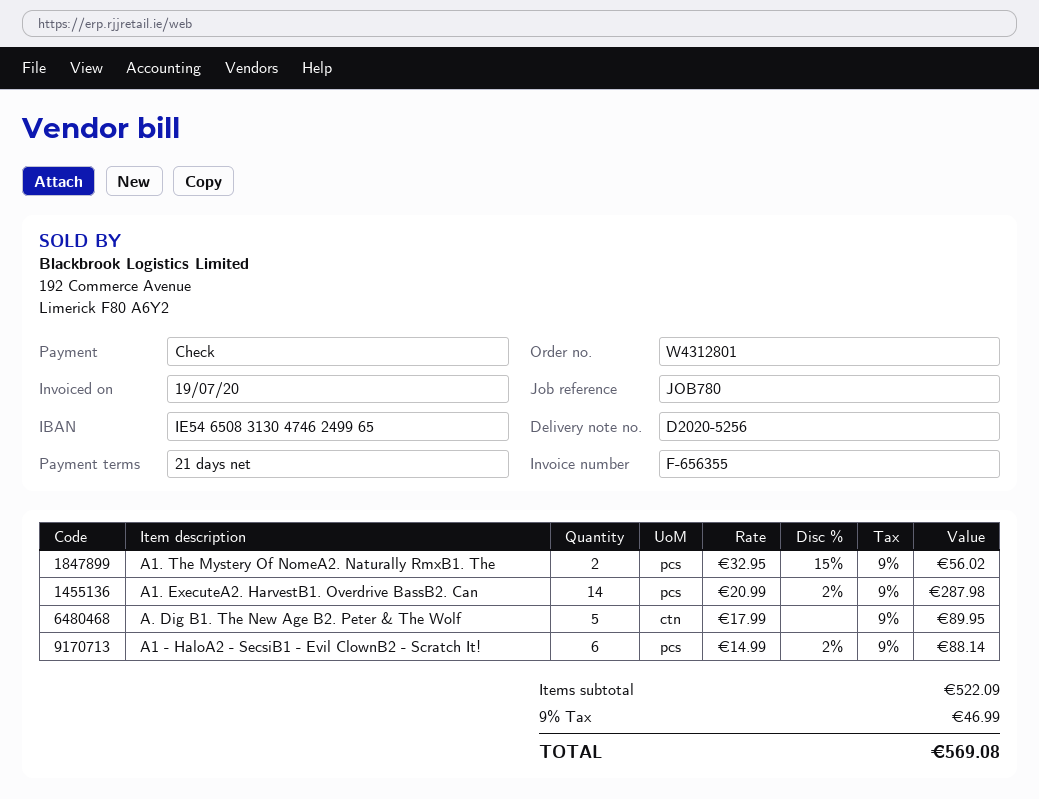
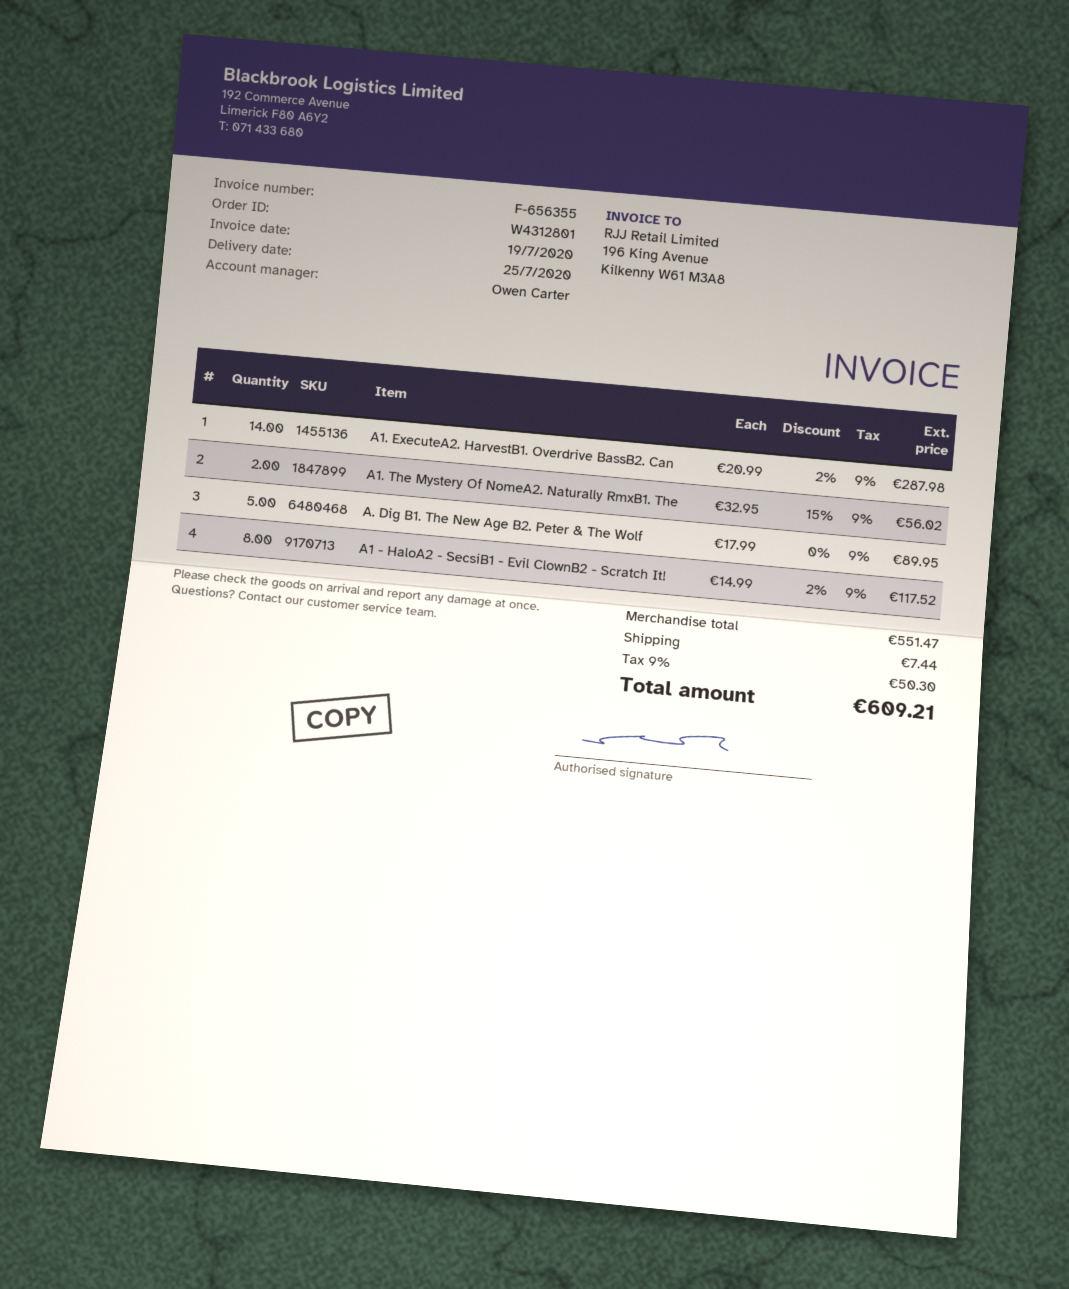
A1 - HaloA2 - SecsiB1 - Evil ClownB2 - Scratch It!: 6 x 14.99 - 2% = 88.14 -> 8 x 14.99 - 2% = 117.52
subtotal: 522.09 -> 551.47
shipping: none -> 7.44
tax: 9% = 46.99 -> 9% = 50.30
total: 569.08 -> 609.21

